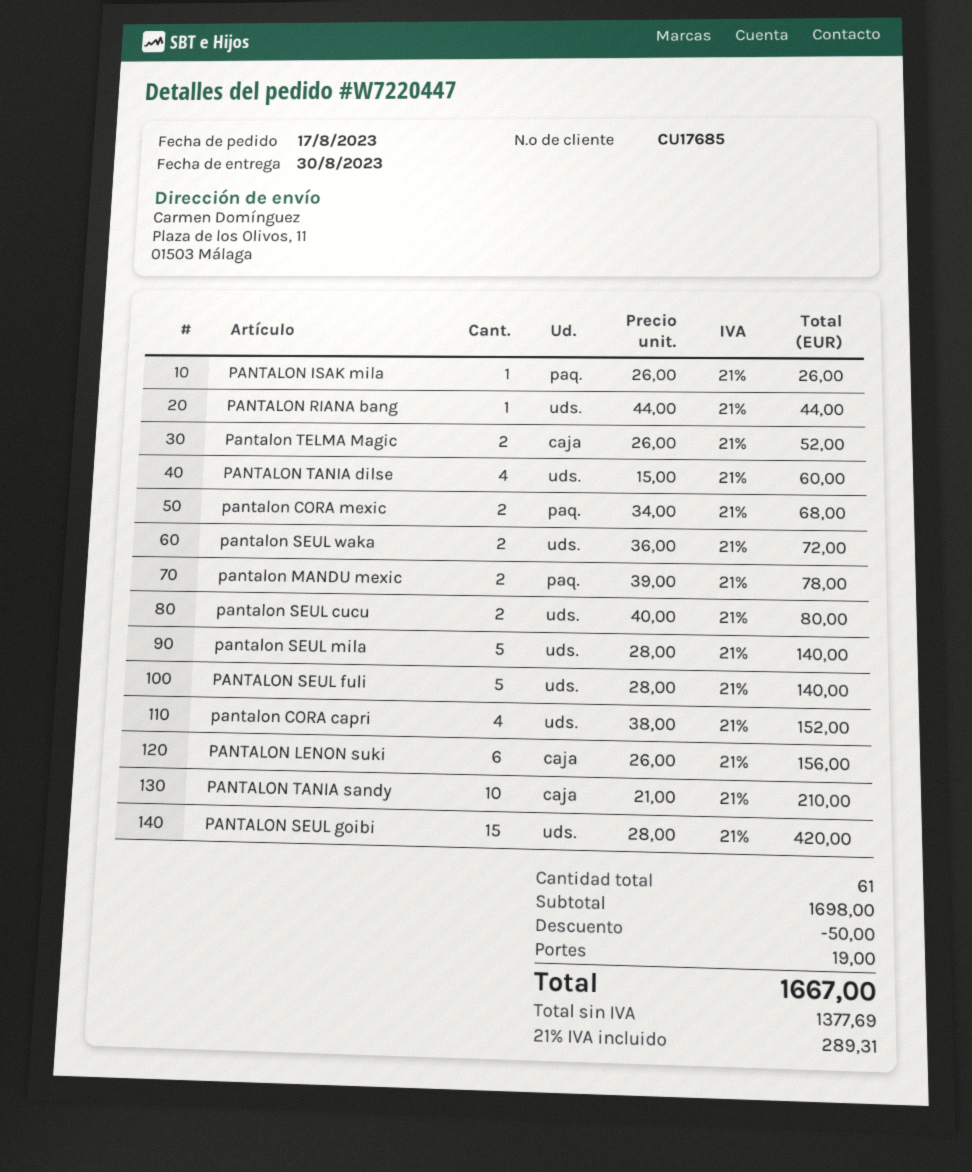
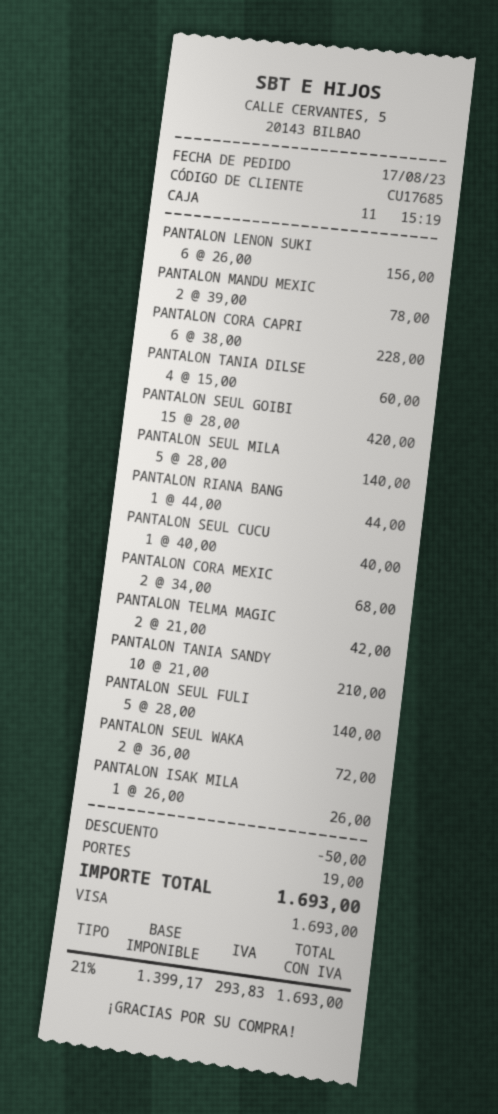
Pantalon TELMA Magic: 2 x 26.00 = 52.00 -> 2 x 21.00 = 42.00
pantalon SEUL cucu: 2 x 40.00 = 80.00 -> 1 x 40.00 = 40.00
pantalon CORA capri: 4 x 38.00 = 152.00 -> 6 x 38.00 = 228.00
net: 1377.69 -> 1399.17
tax: 21% = 289.31 -> 21% = 293.83
total: 1667.00 -> 1693.00

